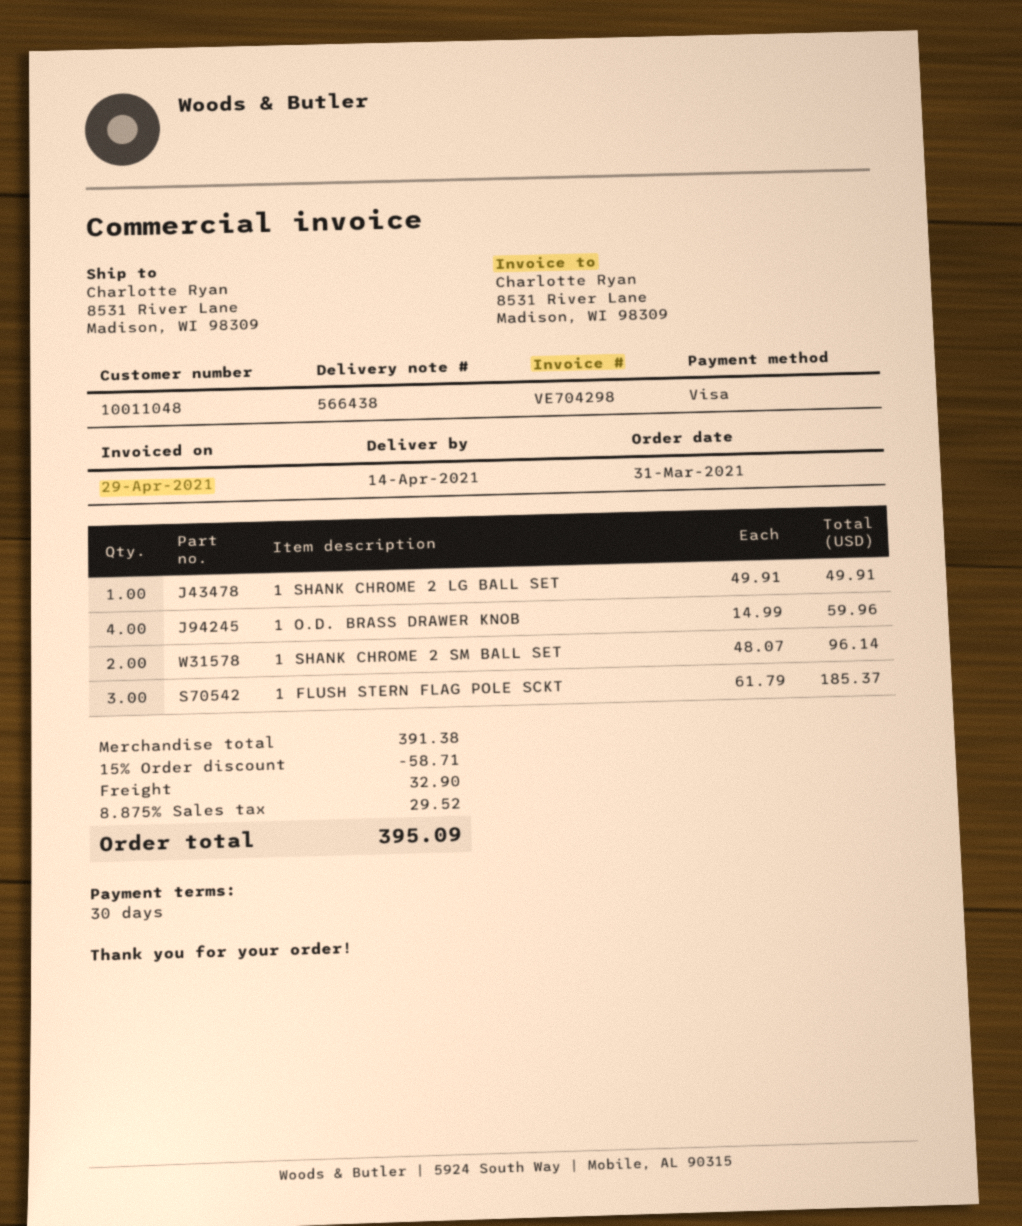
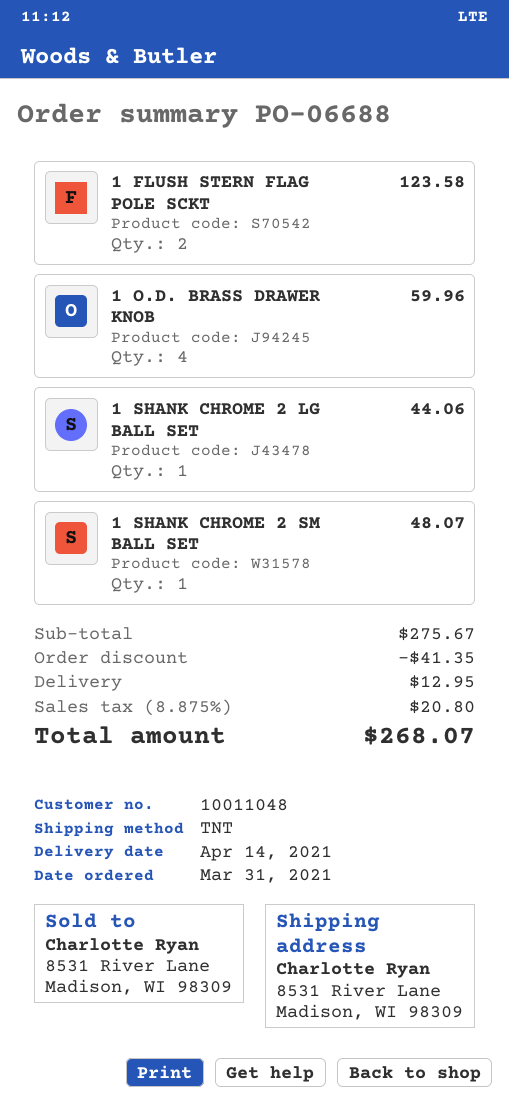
1 SHANK CHROME 2 LG BALL SET: 1 for 49.91 -> 1 for 44.06
1 SHANK CHROME 2 SM BALL SET: 2 for 96.14 -> 1 for 48.07
1 FLUSH STERN FLAG POLE SCKT: 3 for 185.37 -> 2 for 123.58
subtotal: 391.38 -> 275.67
discount: 58.71 -> 41.35
shipping: 32.90 -> 12.95
tax: 8.875% = 29.52 -> 8.875% = 20.80
total: 395.09 -> 268.07

